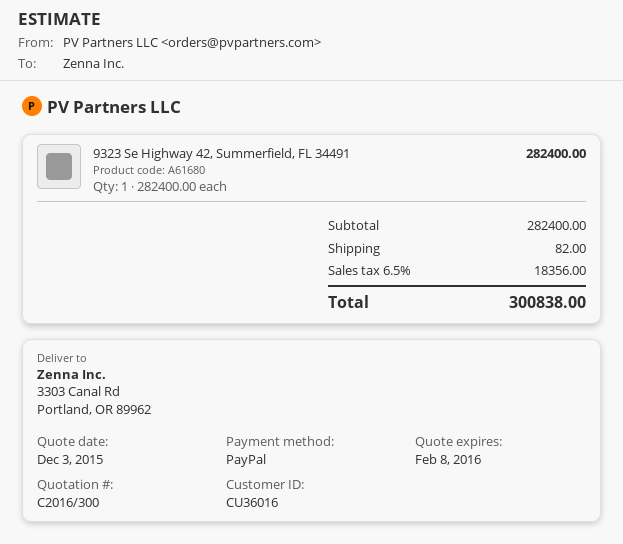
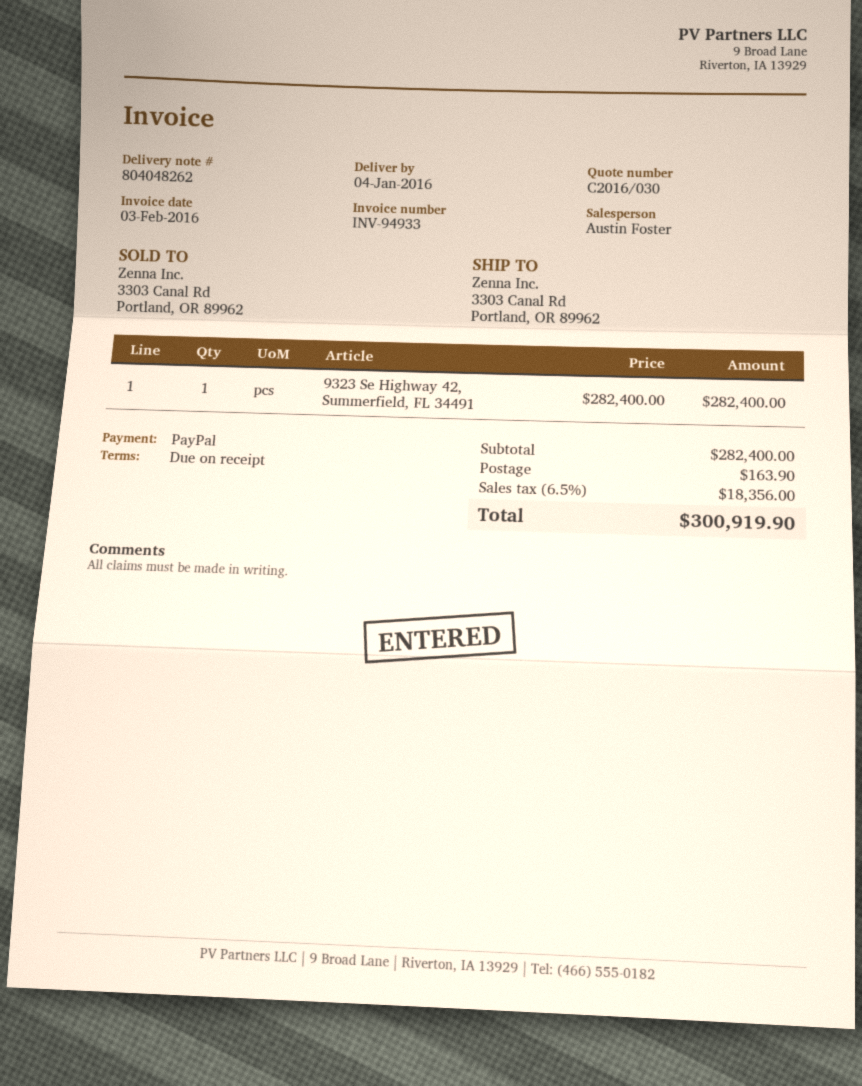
quote number: C2016/300 -> C2016/030
shipping: 82.00 -> 163.90
total: 300838.00 -> 300919.90

